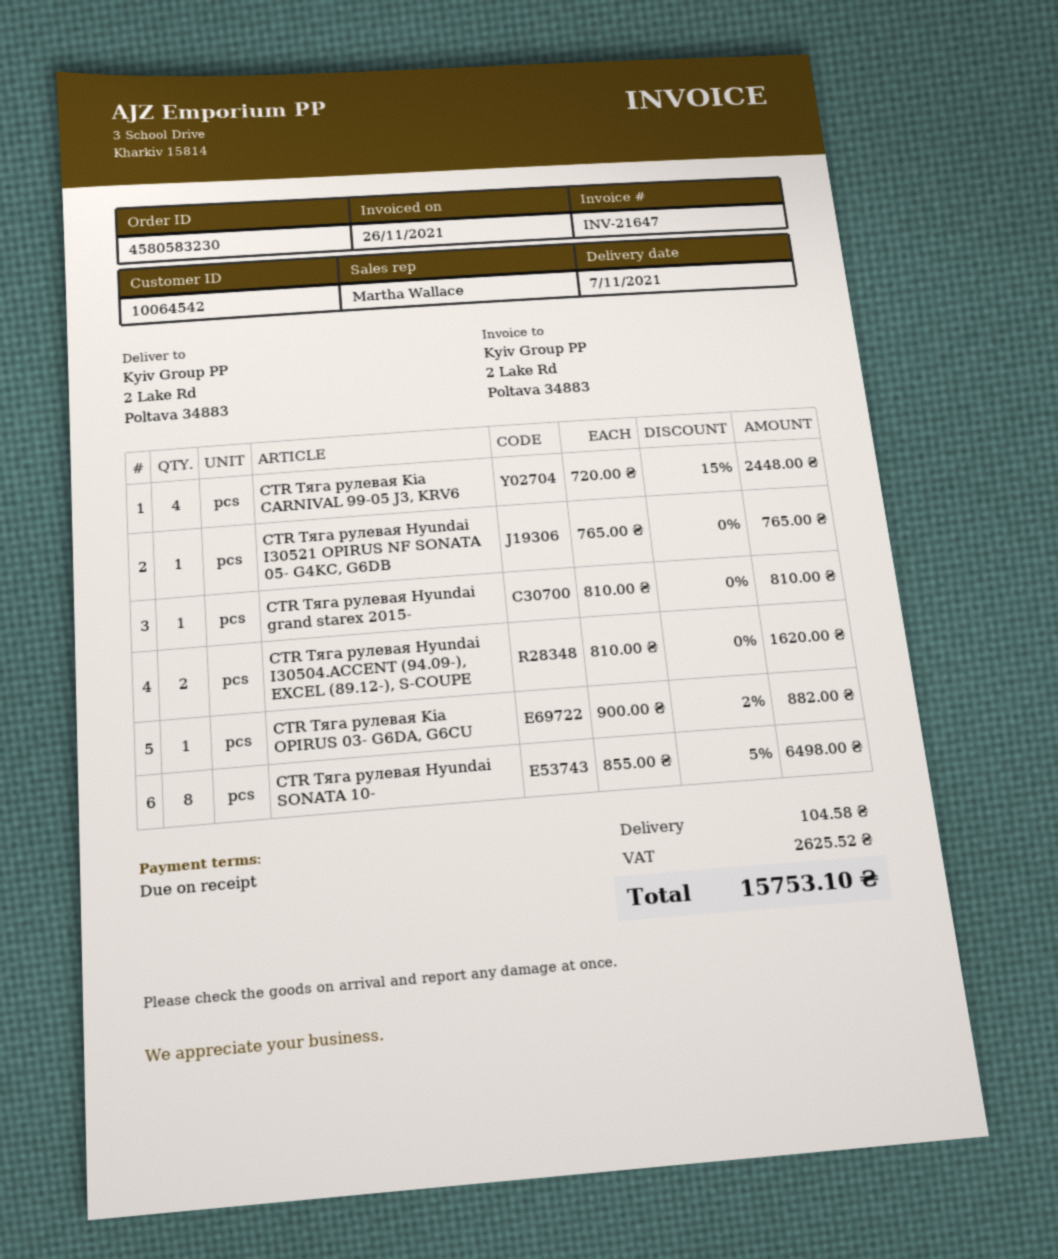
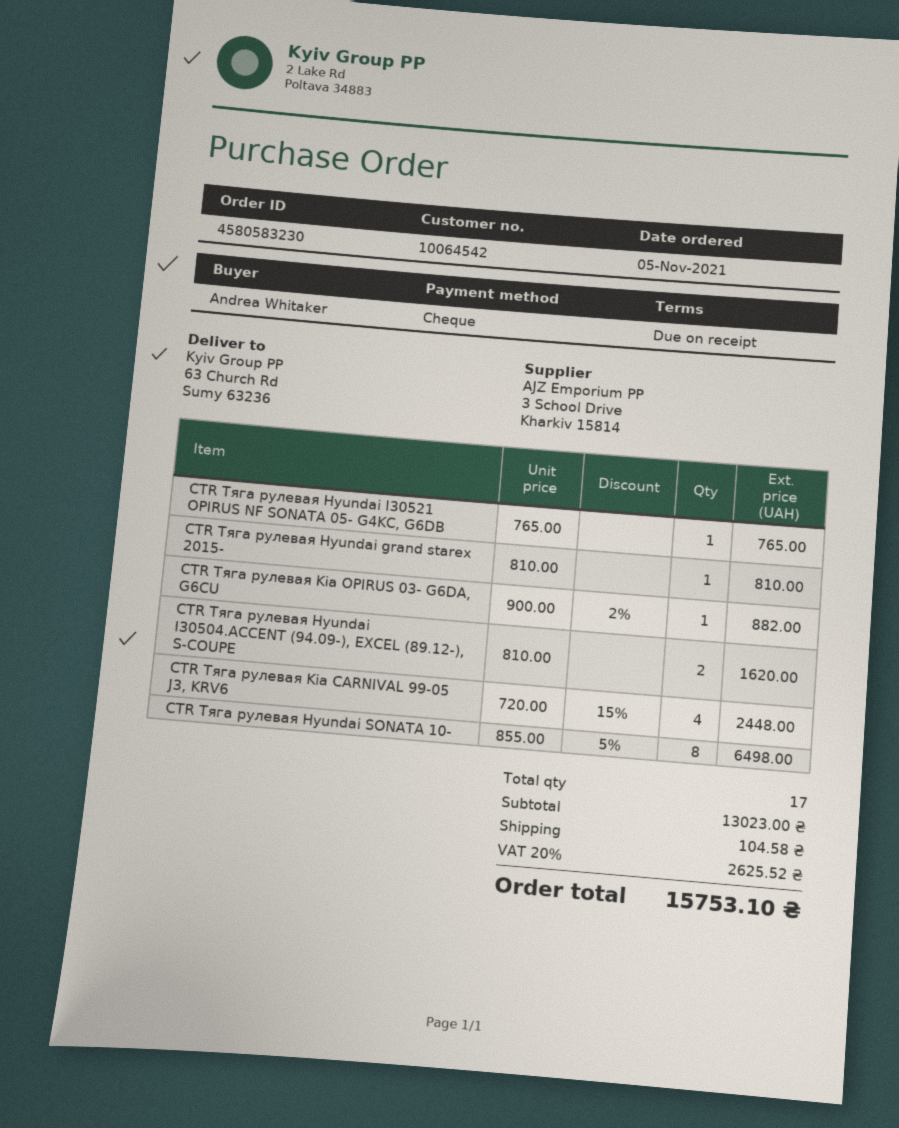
ship to: 2 Lake Rd, Poltava 34883 -> 63 Church Rd, Sumy 63236

